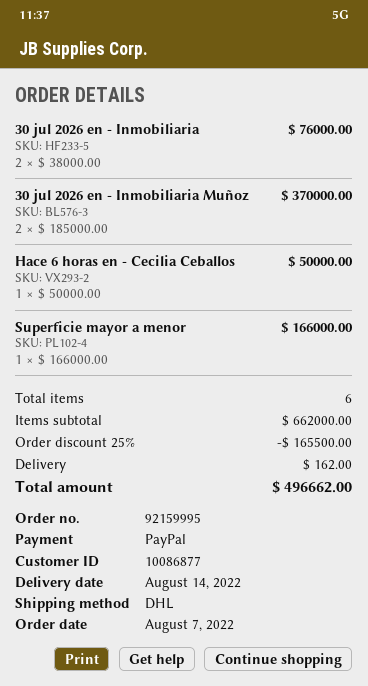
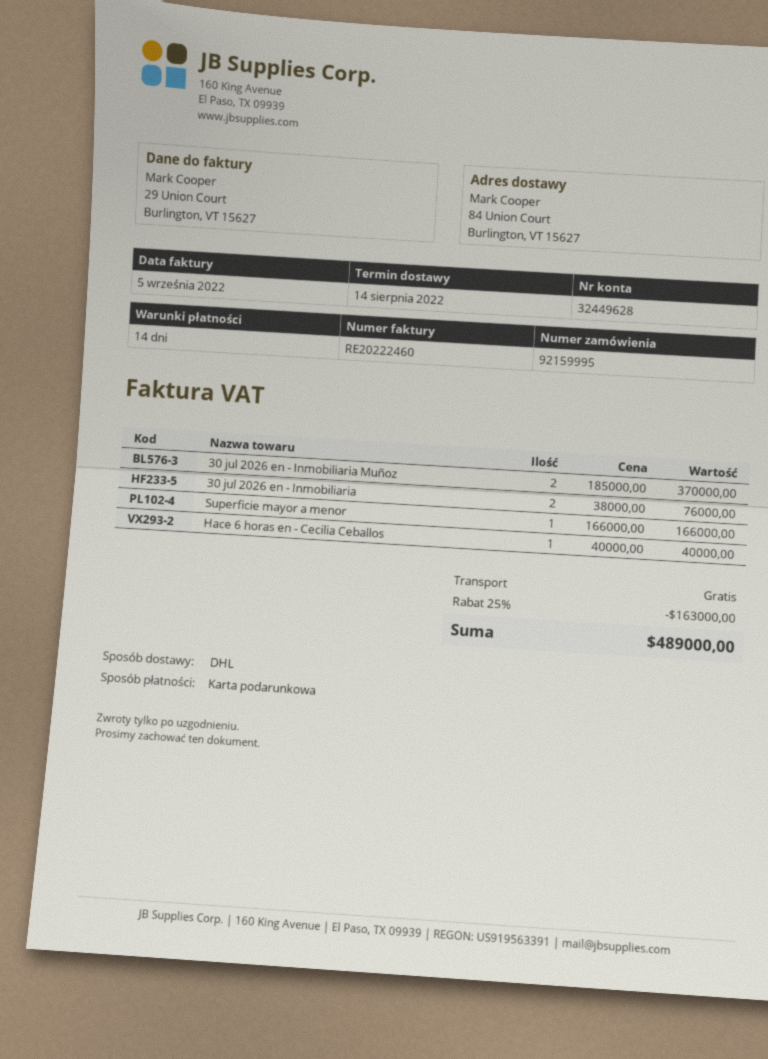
payment method: PayPal -> gift card
Hace 6 horas en - Cecilia Ceballos: 1 x 50000.00 = 50000.00 -> 1 x 40000.00 = 40000.00
discount: 25% = 165500.00 -> 25% = 163000.00
shipping: 162.00 -> 0.00
total: 496662.00 -> 489000.00

